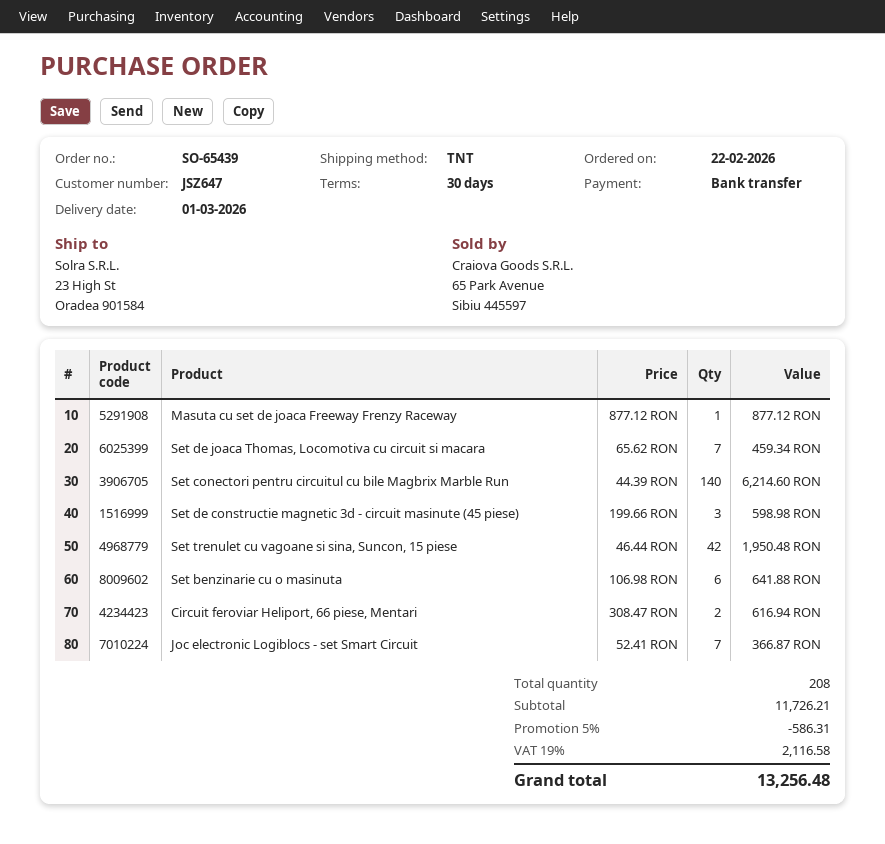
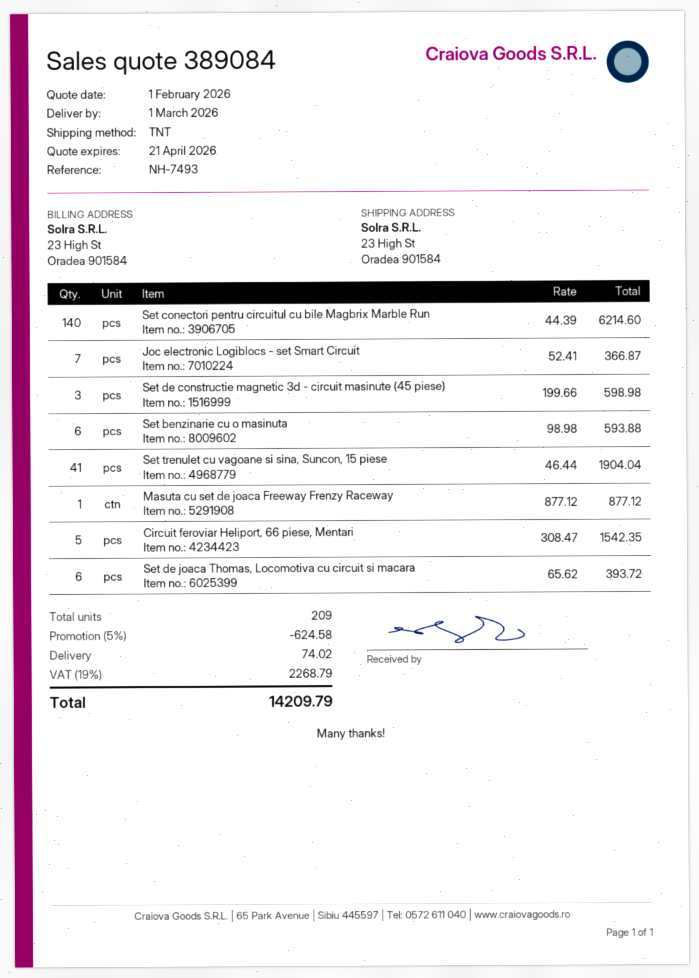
Set de joaca Thomas, Locomotiva cu circuit si macara: 7 x 65.62 = 459.34 -> 6 x 65.62 = 393.72
Set trenulet cu vagoane si sina, Suncon, 15 piese: 42 x 46.44 = 1950.48 -> 41 x 46.44 = 1904.04
Set benzinarie cu o masinuta: 6 x 106.98 = 641.88 -> 6 x 98.98 = 593.88
Circuit feroviar Heliport, 66 piese, Mentari: 2 x 308.47 = 616.94 -> 5 x 308.47 = 1542.35
total quantity: 208 -> 209
discount: 5% = 586.31 -> 5% = 624.58
shipping: none -> 74.02
tax: 19% = 2116.58 -> 19% = 2268.79
total: 13256.48 -> 14209.79

